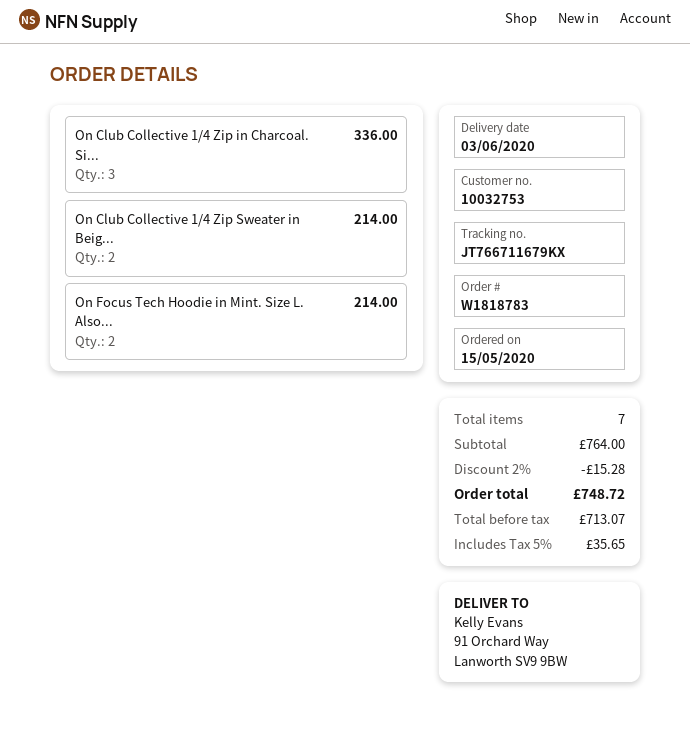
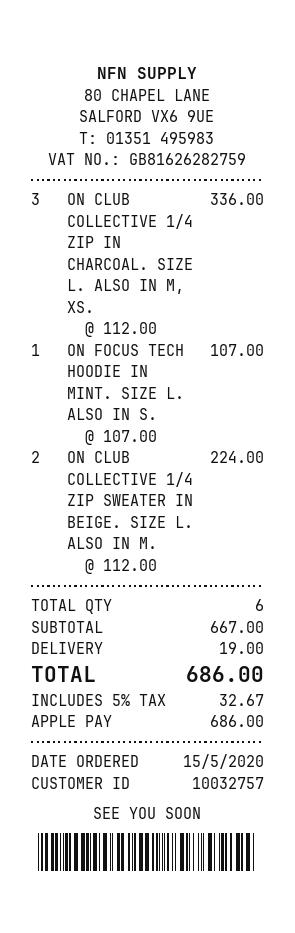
customer number: 10032753 -> 10032757
On Club Collective 1/4 Zip Sweater in Beig...: 2 for 214.00 -> 2 for 224.00
On Focus Tech Hoodie in Mint. Size L. Also...: 2 for 214.00 -> 1 for 107.00
total quantity: 7 -> 6
subtotal: 764.00 -> 667.00
discount: 2% = 15.28 -> none
shipping: none -> 19.00
tax: 5% = 35.65 -> 5% = 32.67
total: 748.72 -> 686.00

